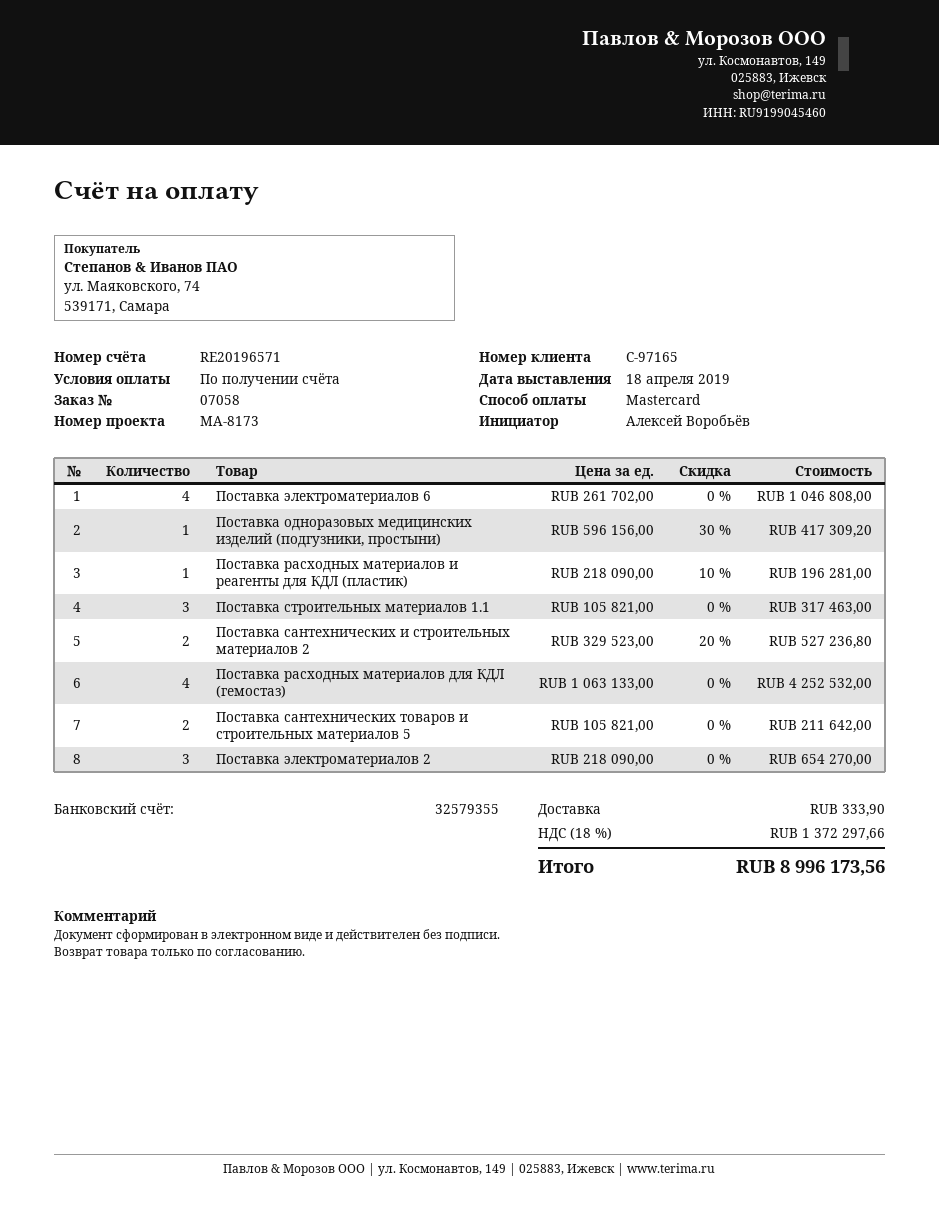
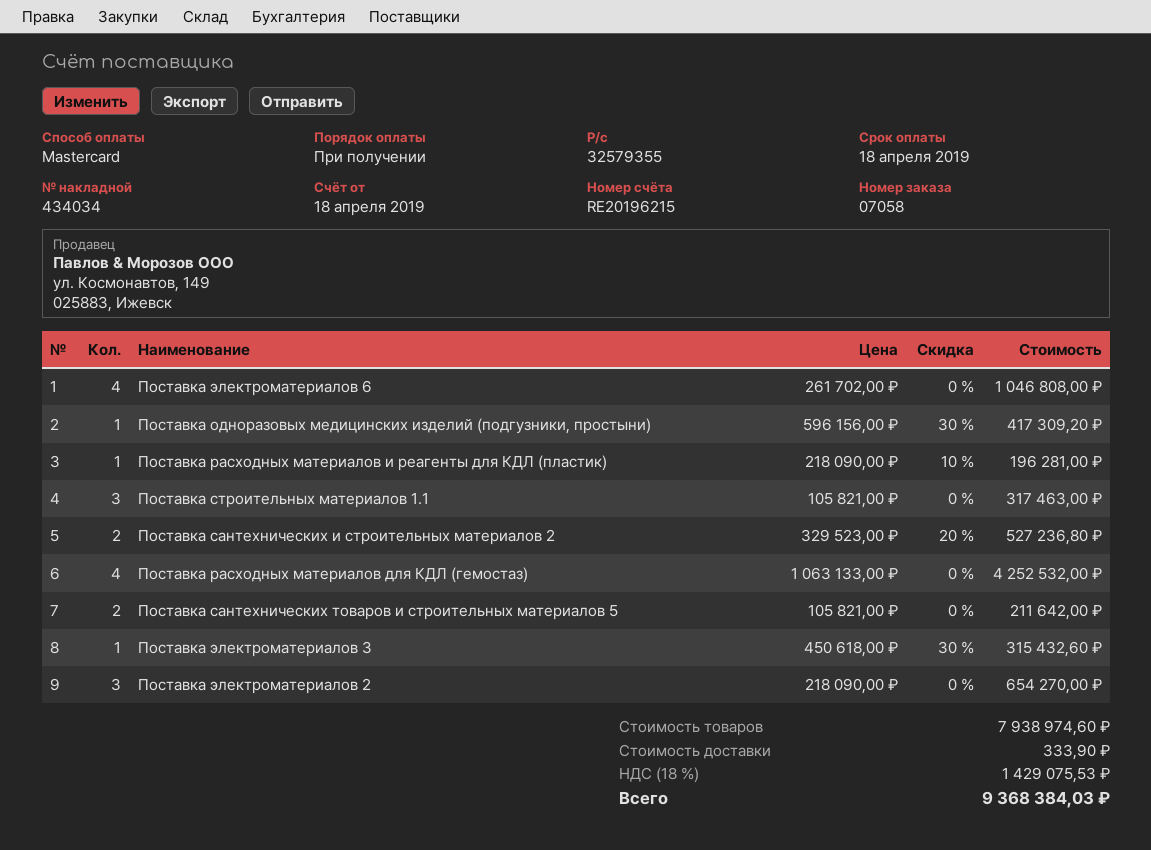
invoice number: RE20196571 -> RE20196215
Поставка электроматериалов 3: none -> 1 x 450618.00 - 30% = 315432.60
tax: 18% = 1372297.66 -> 18% = 1429075.53
total: 8996173.56 -> 9368384.03

